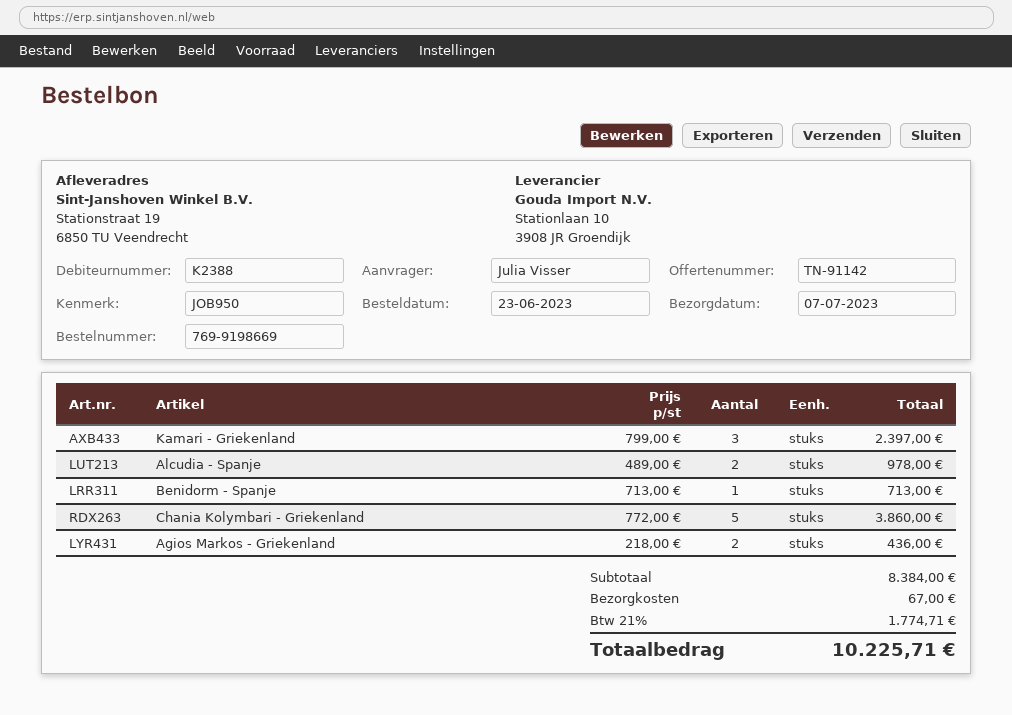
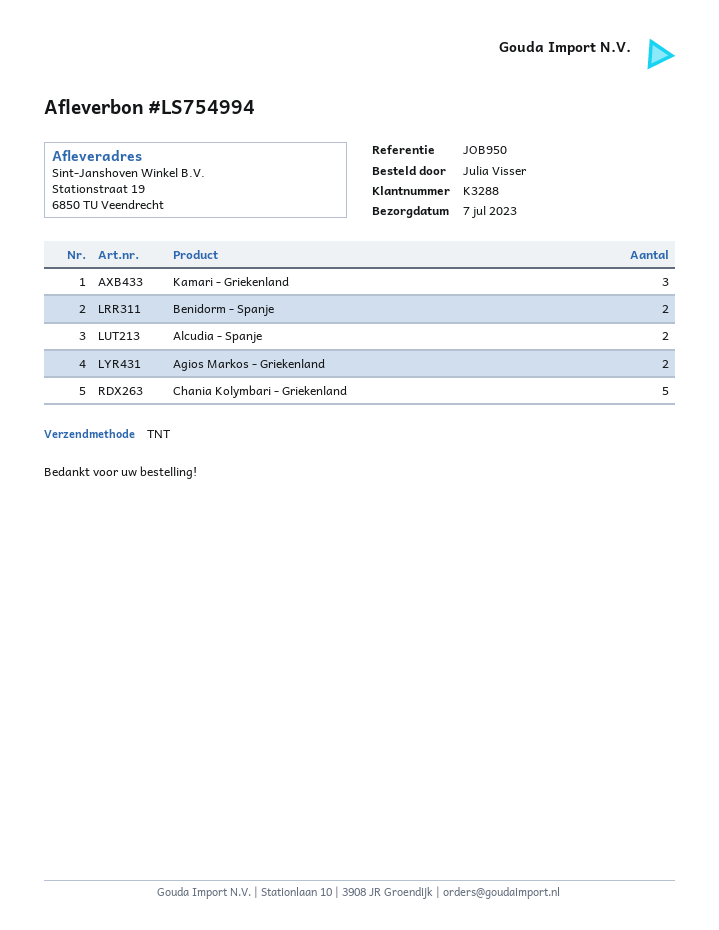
customer number: K2388 -> K3288
Benidorm - Spanje: 1 -> 2

